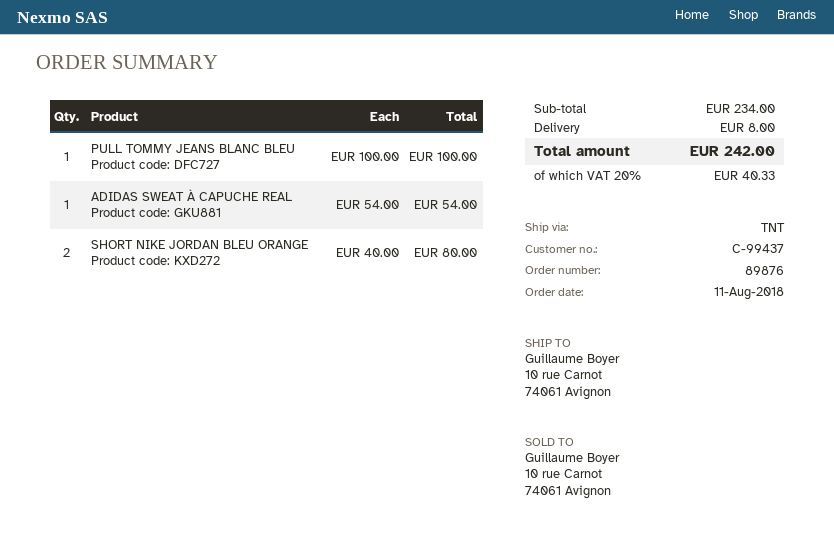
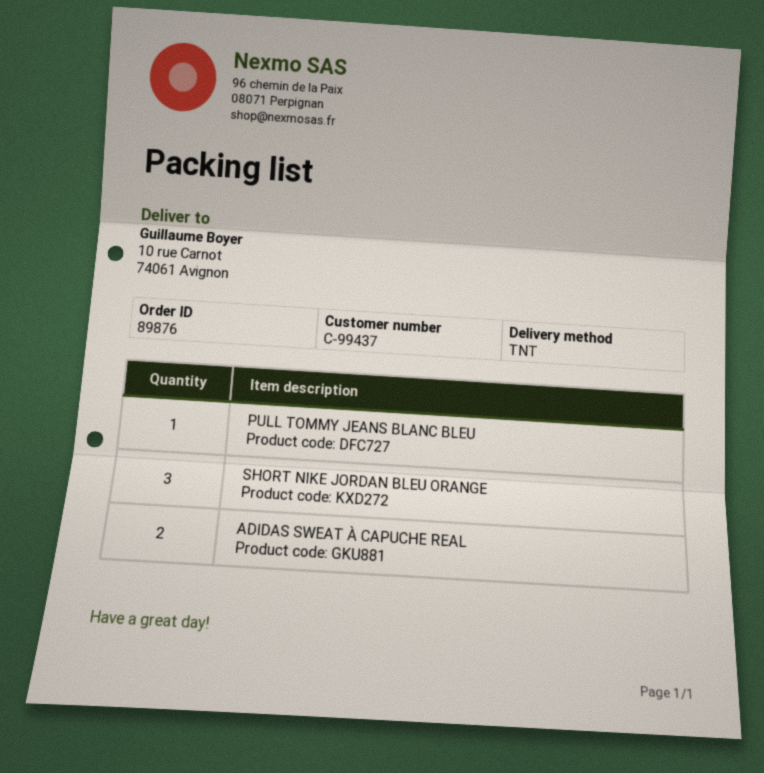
ADIDAS SWEAT À CAPUCHE REAL: 1 -> 2
SHORT NIKE JORDAN BLEU ORANGE: 2 -> 3

